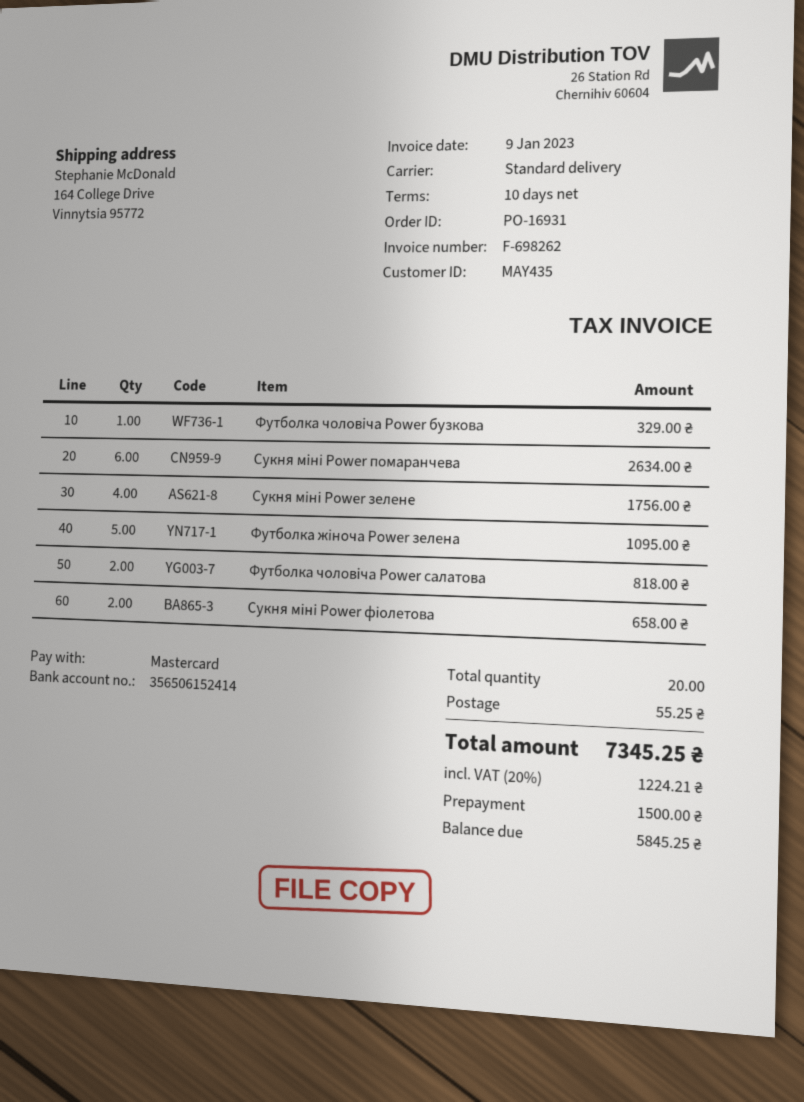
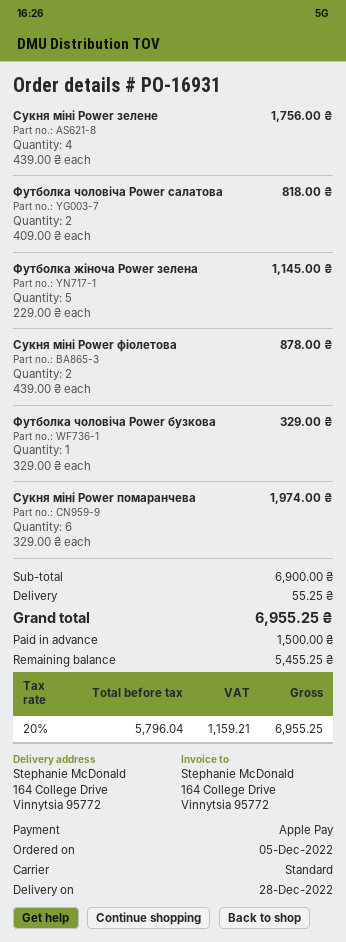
payment method: Mastercard -> Apple Pay
Сукня міні Power помаранчева: 6 for 2634.00 -> 6 for 1974.00
Футболка жіноча Power зелена: 5 for 1095.00 -> 5 for 1145.00
Сукня міні Power фіолетова: 2 for 658.00 -> 2 for 878.00
tax: 20% = 1224.21 -> 20% = 1159.21
total: 7345.25 -> 6955.25
balance: 5845.25 -> 5455.25

